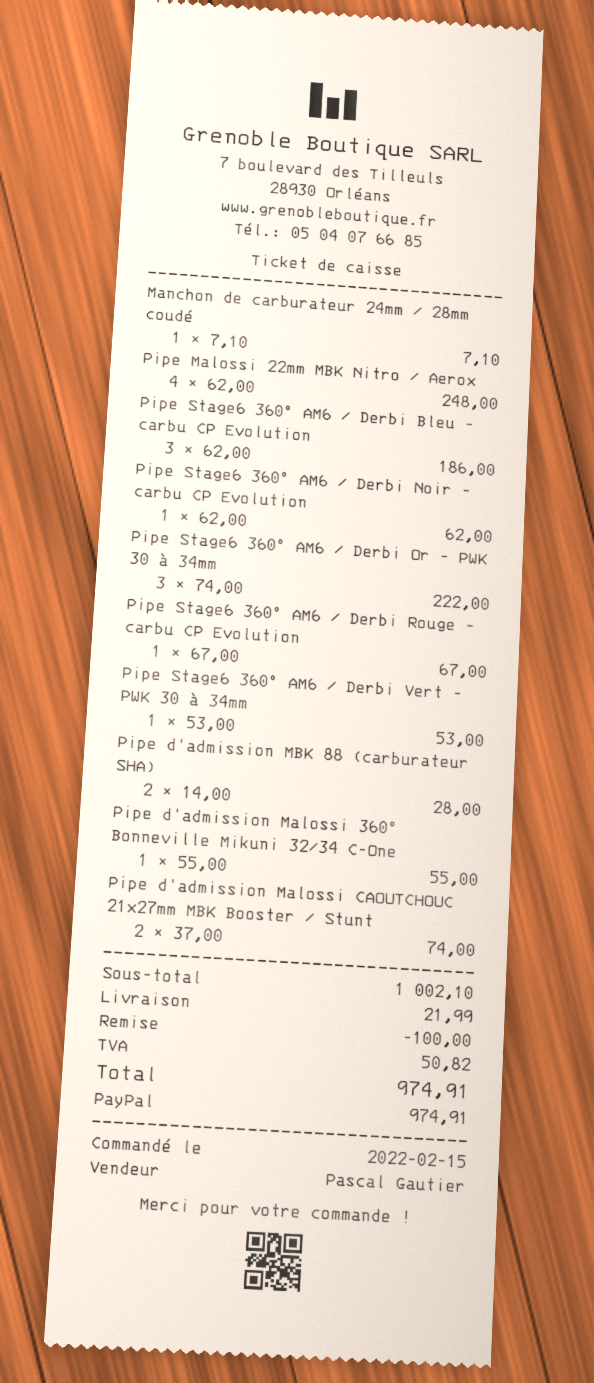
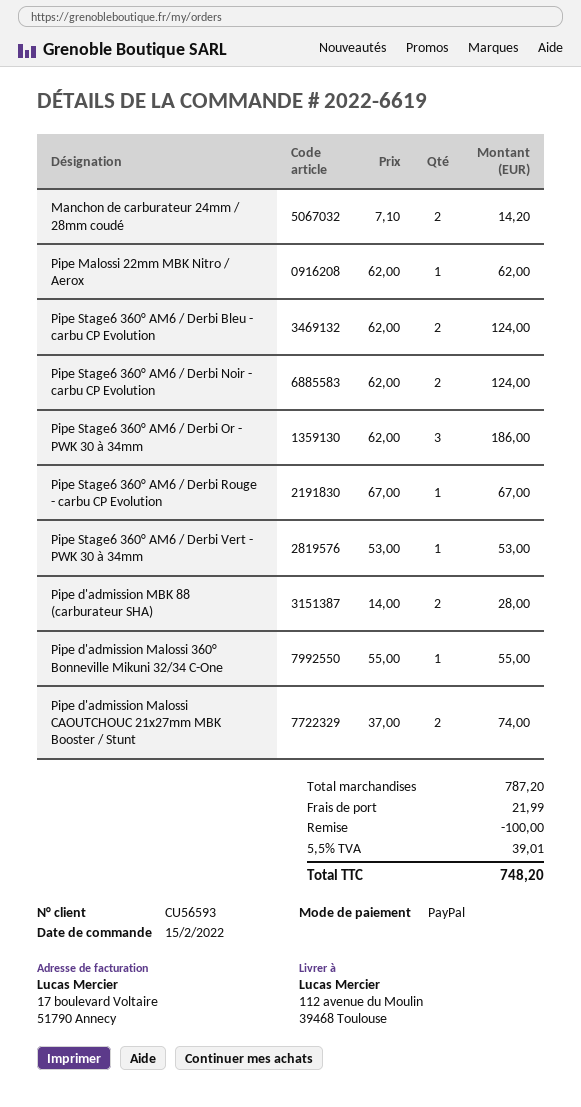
Manchon de carburateur 24mm / 28mm coudé: 1 x 7.10 = 7.10 -> 2 x 7.10 = 14.20
Pipe Malossi 22mm MBK Nitro / Aerox: 4 x 62.00 = 248.00 -> 1 x 62.00 = 62.00
Pipe Stage6 360° AM6 / Derbi Bleu - carbu CP Evolution: 3 x 62.00 = 186.00 -> 2 x 62.00 = 124.00
Pipe Stage6 360° AM6 / Derbi Noir - carbu CP Evolution: 1 x 62.00 = 62.00 -> 2 x 62.00 = 124.00
Pipe Stage6 360° AM6 / Derbi Or - PWK 30 à 34mm: 3 x 74.00 = 222.00 -> 3 x 62.00 = 186.00
subtotal: 1002.10 -> 787.20
tax: 50.82 -> 39.01
total: 974.91 -> 748.20

